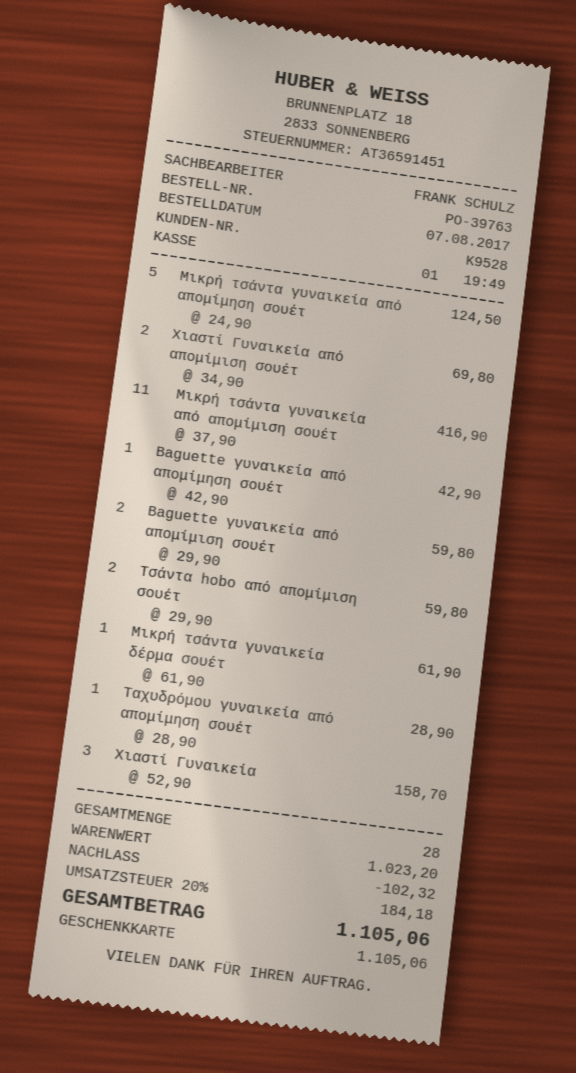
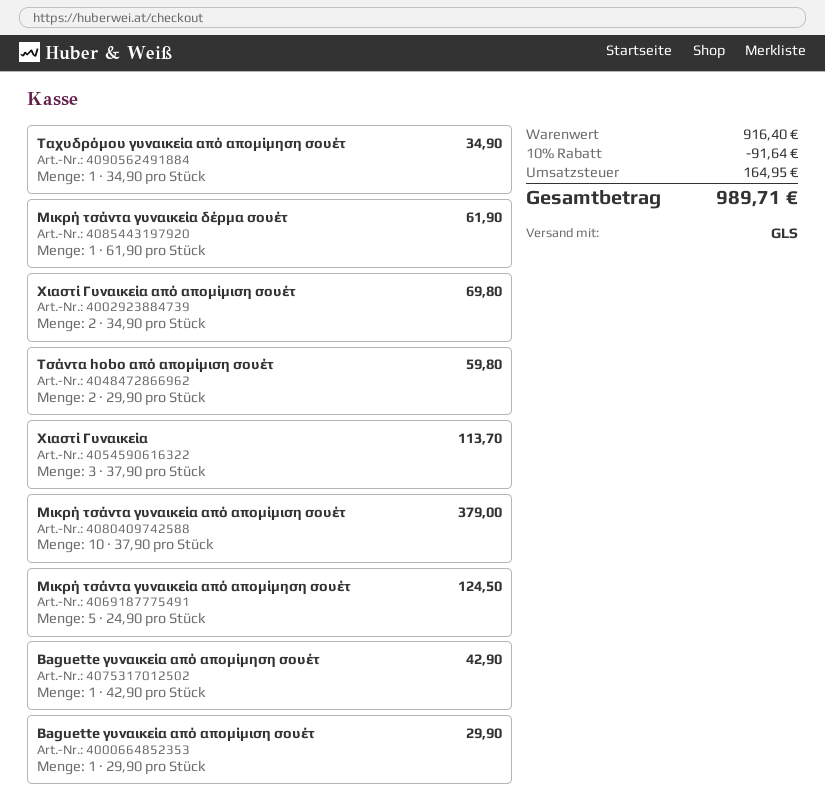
Μικρή τσάντα γυναικεία από απομίμιση σουέτ: 11 x 37.90 = 416.90 -> 10 x 37.90 = 379.00
Baguette γυναικεία από απομίμιση σουέτ: 2 x 29.90 = 59.80 -> 1 x 29.90 = 29.90
Ταχυδρόμου γυναικεία από απομίμηση σουέτ: 1 x 28.90 = 28.90 -> 1 x 34.90 = 34.90
Χιαστί Γυναικεία: 3 x 52.90 = 158.70 -> 3 x 37.90 = 113.70
subtotal: 1023.20 -> 916.40
discount: 102.32 -> 91.64
tax: 184.18 -> 164.95
total: 1105.06 -> 989.71

